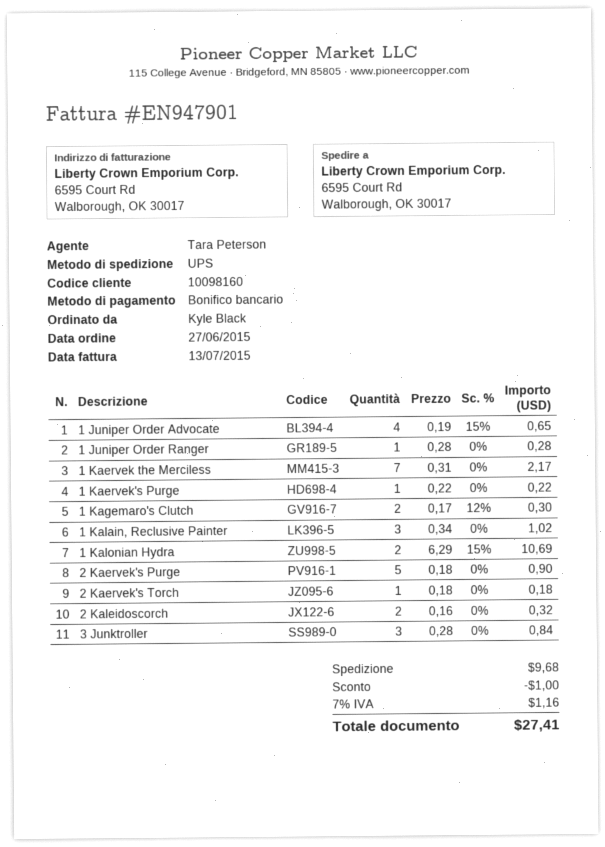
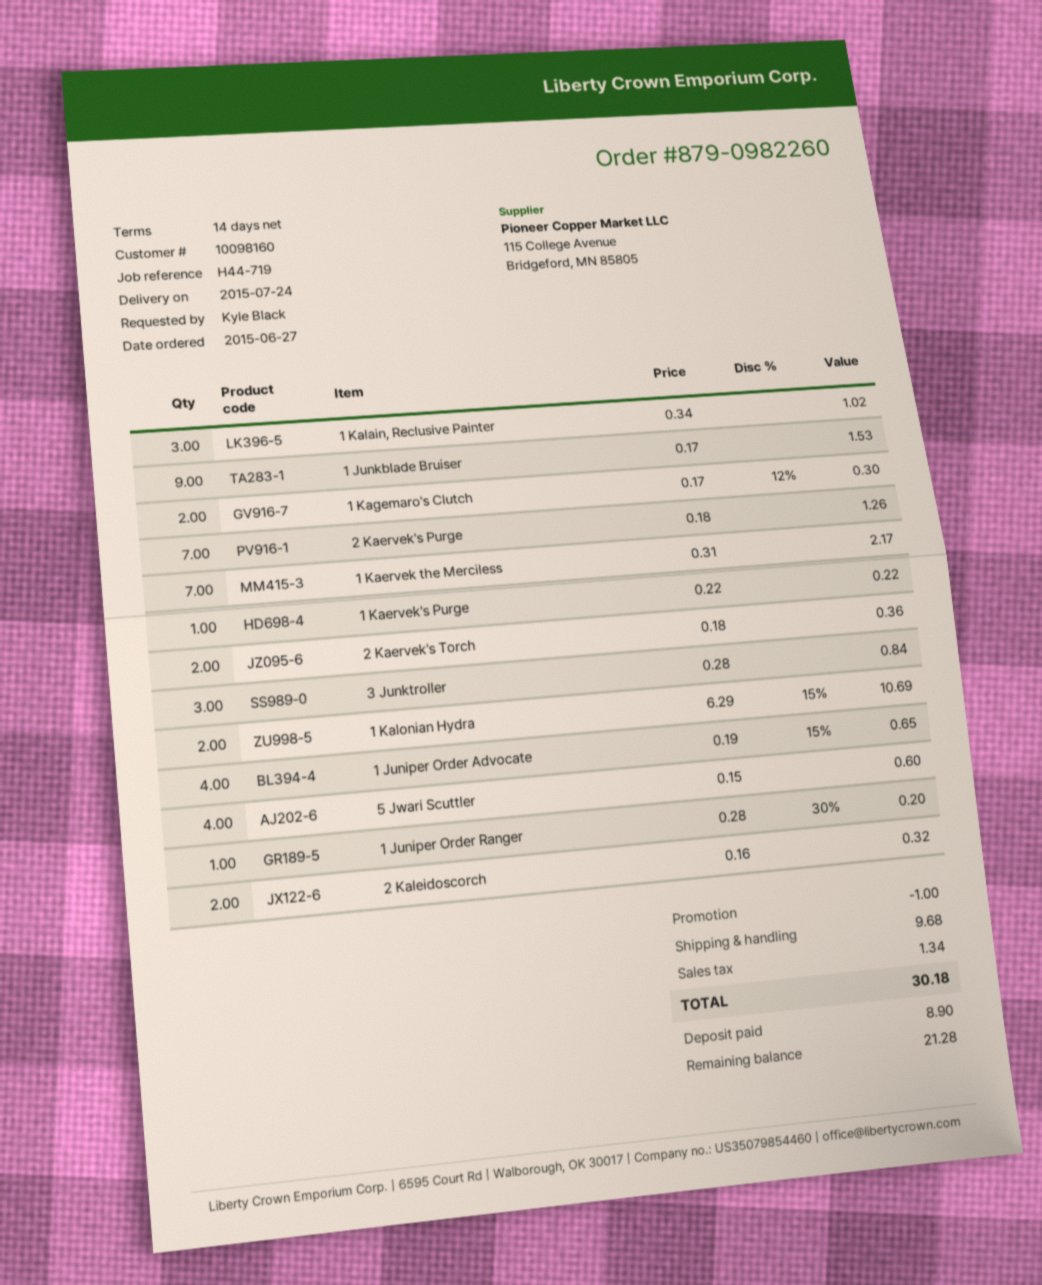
1 Juniper Order Ranger: 1 x 0.28 = 0.28 -> 1 x 0.28 - 30% = 0.20
2 Kaervek's Purge: 5 x 0.18 = 0.90 -> 7 x 0.18 = 1.26
2 Kaervek's Torch: 1 x 0.18 = 0.18 -> 2 x 0.18 = 0.36
1 Junkblade Bruiser: none -> 9 x 0.17 = 1.53
5 Jwari Scuttler: none -> 4 x 0.15 = 0.60
tax: 1.16 -> 1.34
total: 27.41 -> 30.18

